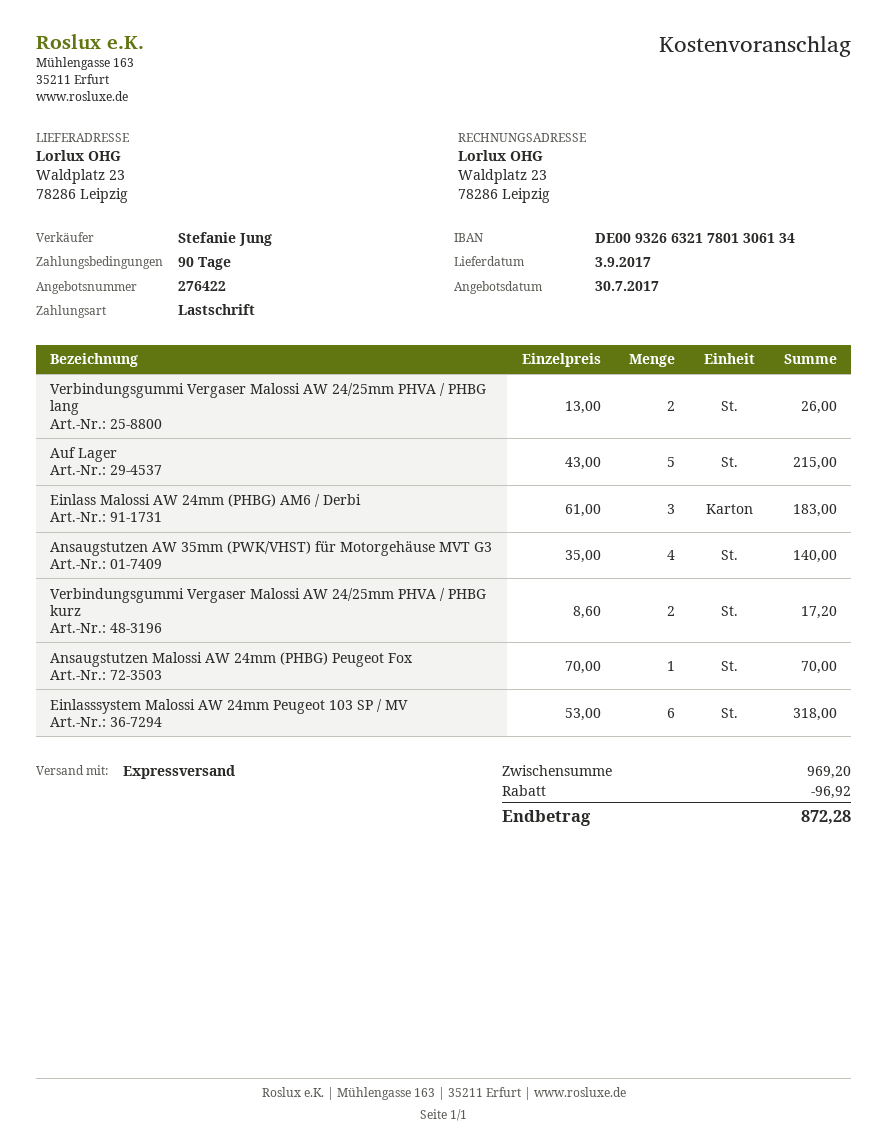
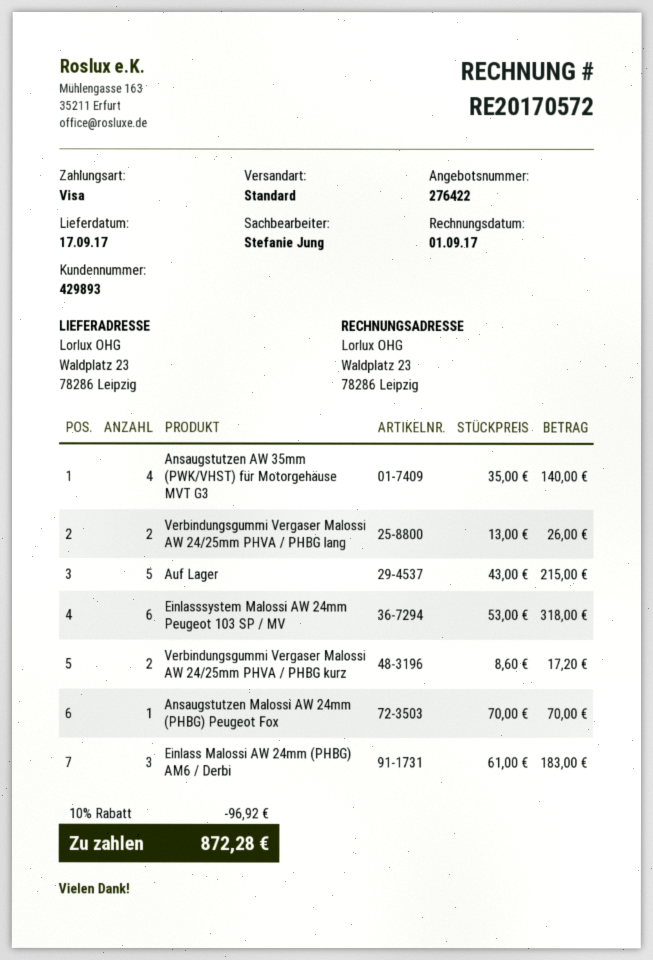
delivery date: 2017-09-03 -> 2017-09-17
payment method: direct debit -> Visa
shipping method: express -> standard

